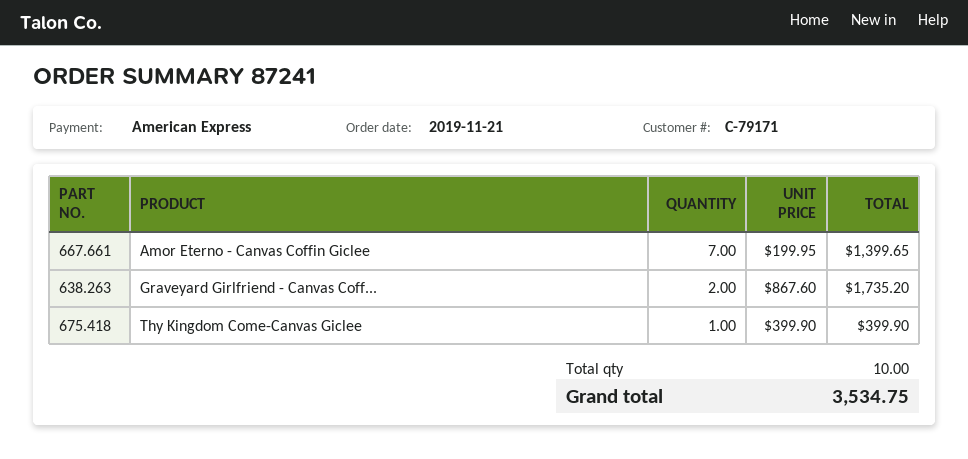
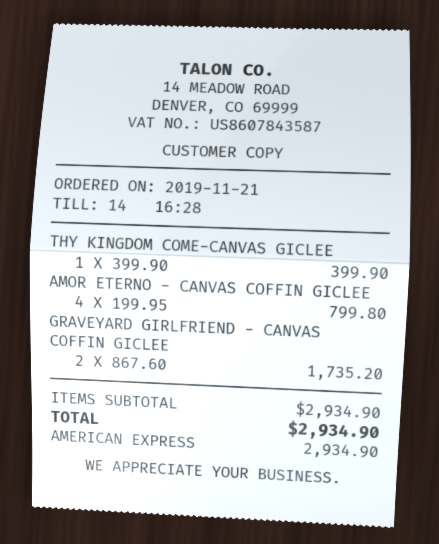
Amor Eterno - Canvas Coffin Giclee: 7 x 199.95 = 1399.65 -> 4 x 199.95 = 799.80
total: 3534.75 -> 2934.90

